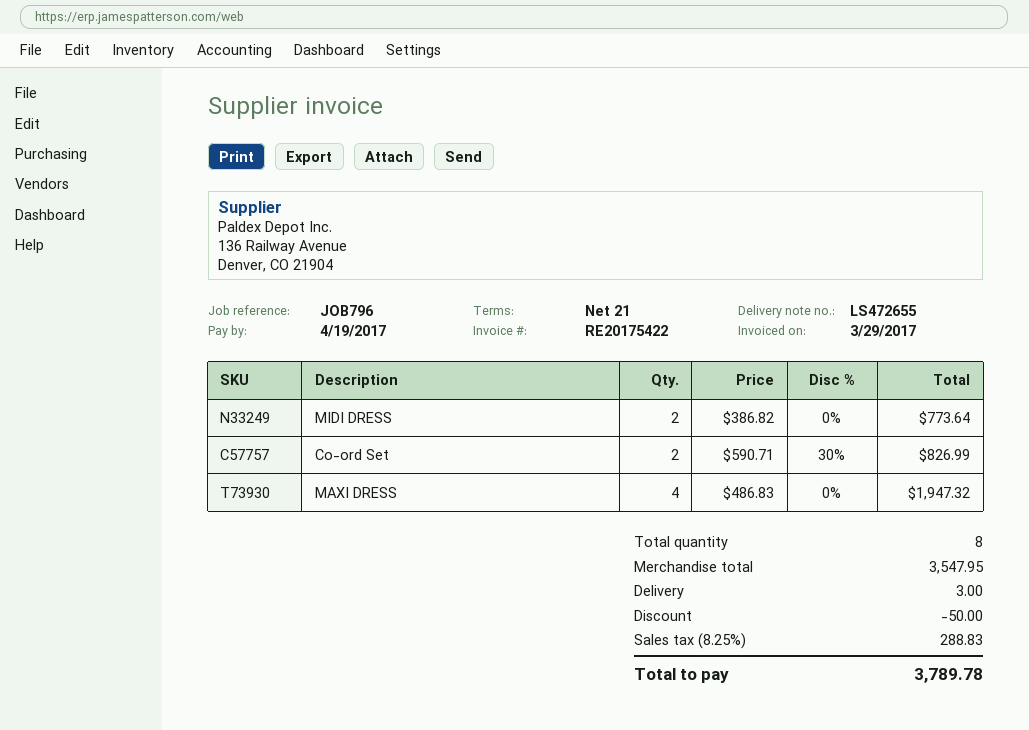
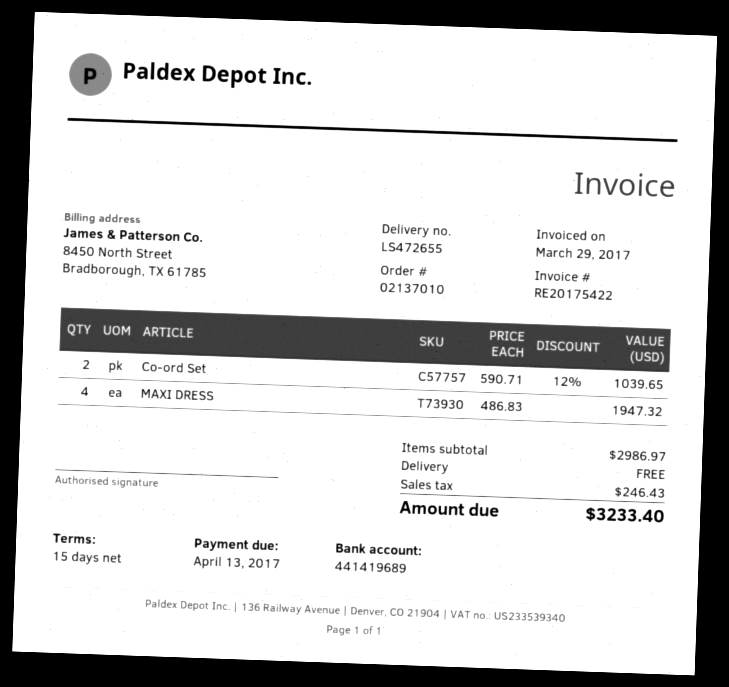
payment terms: 21 days -> 15 days
due date: 2017-04-19 -> 2017-04-13
MIDI DRESS: 2 x 386.82 = 773.64 -> none
Co-ord Set: 2 x 590.71 - 30% = 826.99 -> 2 x 590.71 - 12% = 1039.65
subtotal: 3547.95 -> 2986.97
discount: 50.00 -> none
shipping: 3.00 -> 0.00
tax: 288.83 -> 246.43
total: 3789.78 -> 3233.40

